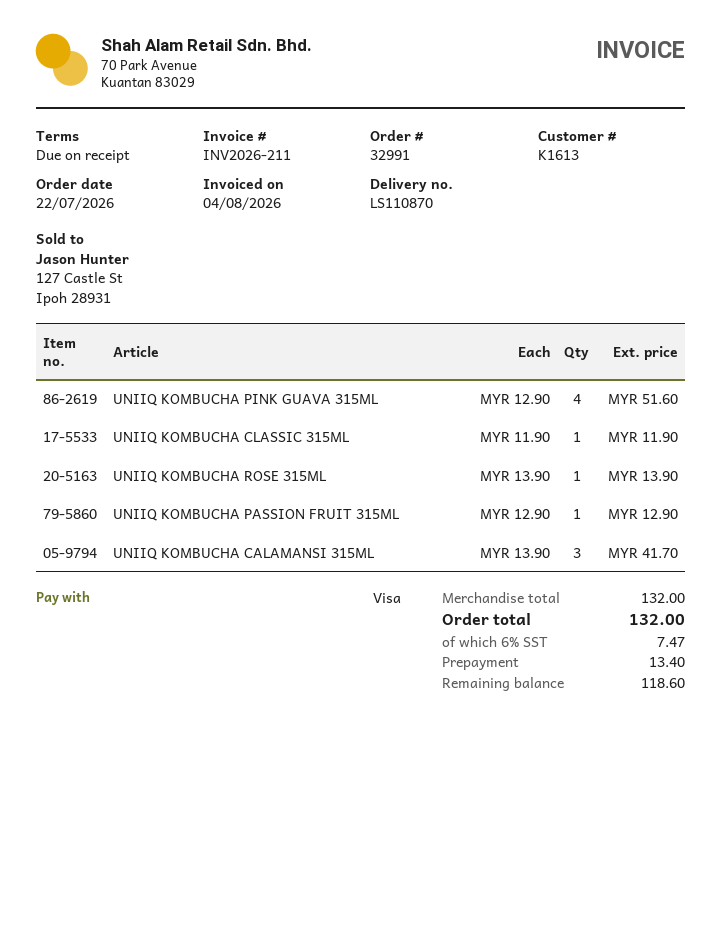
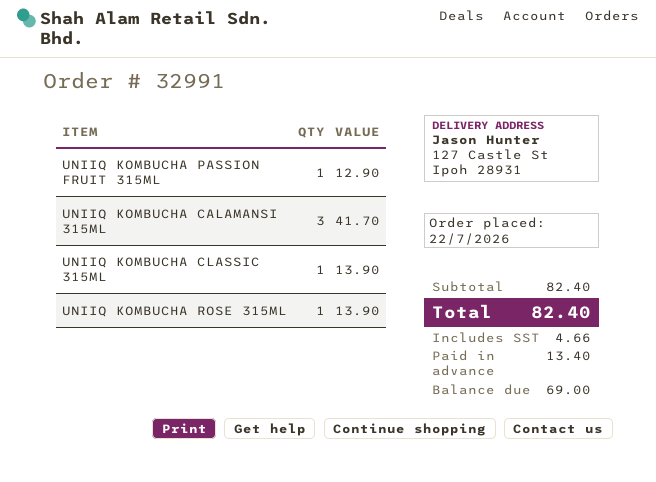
UNIIQ KOMBUCHA PINK GUAVA 315ML: 4 for 51.60 -> none
UNIIQ KOMBUCHA CLASSIC 315ML: 1 for 11.90 -> 1 for 13.90
subtotal: 132.00 -> 82.40
tax: 7.47 -> 4.66
total: 132.00 -> 82.40
balance: 118.60 -> 69.00

